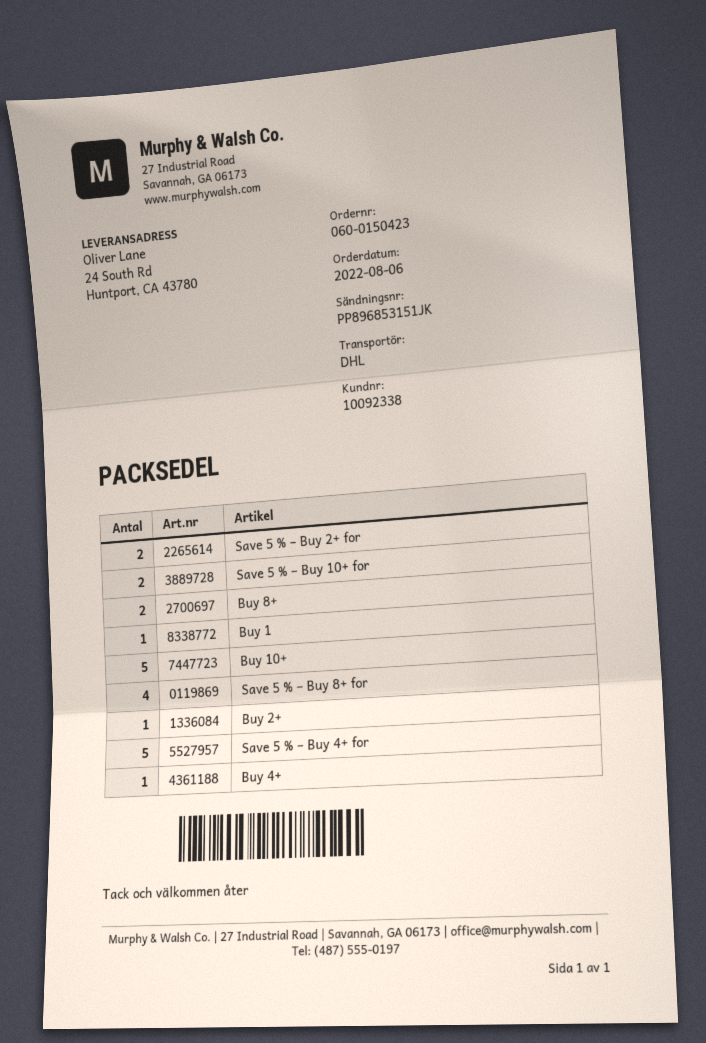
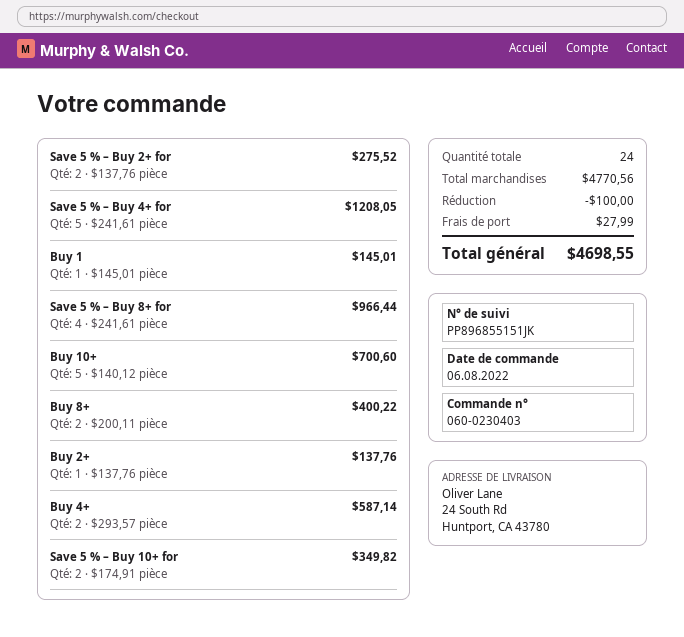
order number: 060-0150423 -> 060-0230403
tracking number: PP896853151JK -> PP896855151JK
Buy 4+: 1 -> 2

